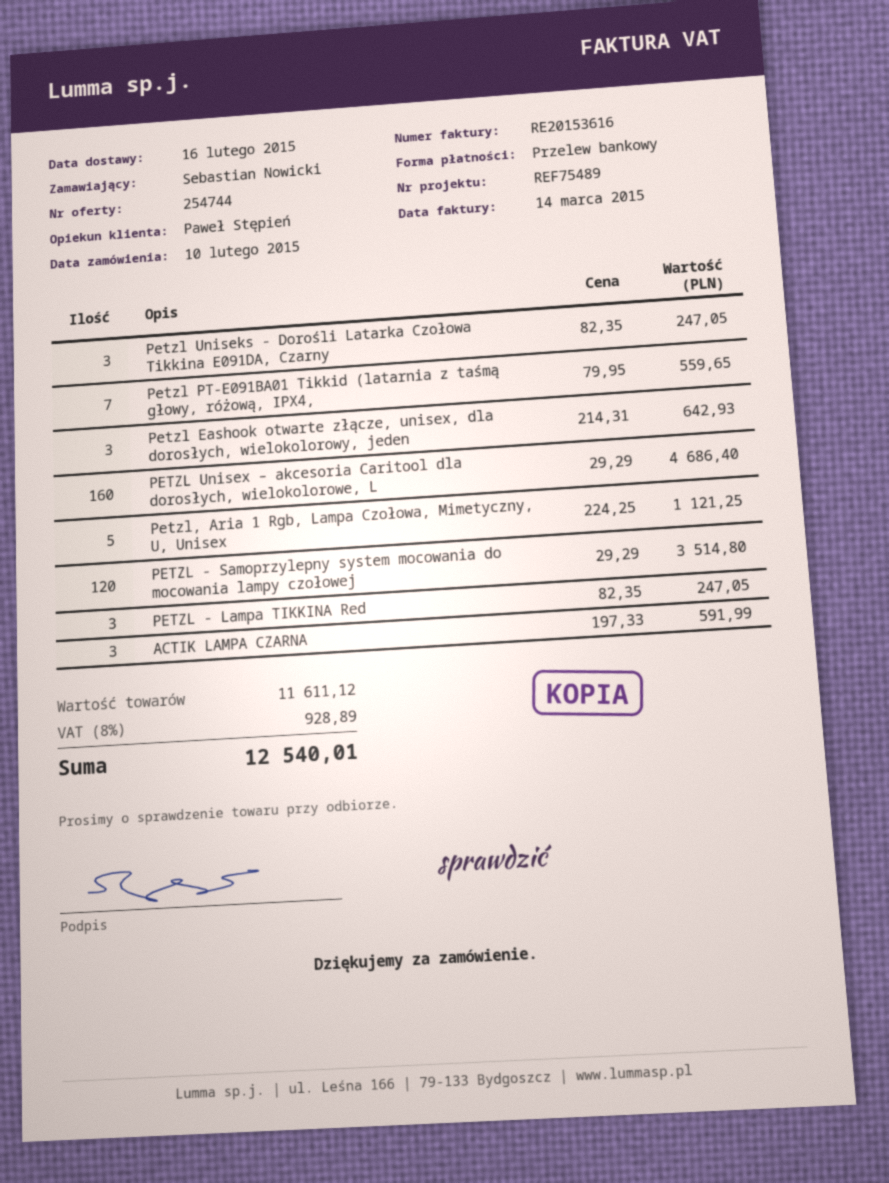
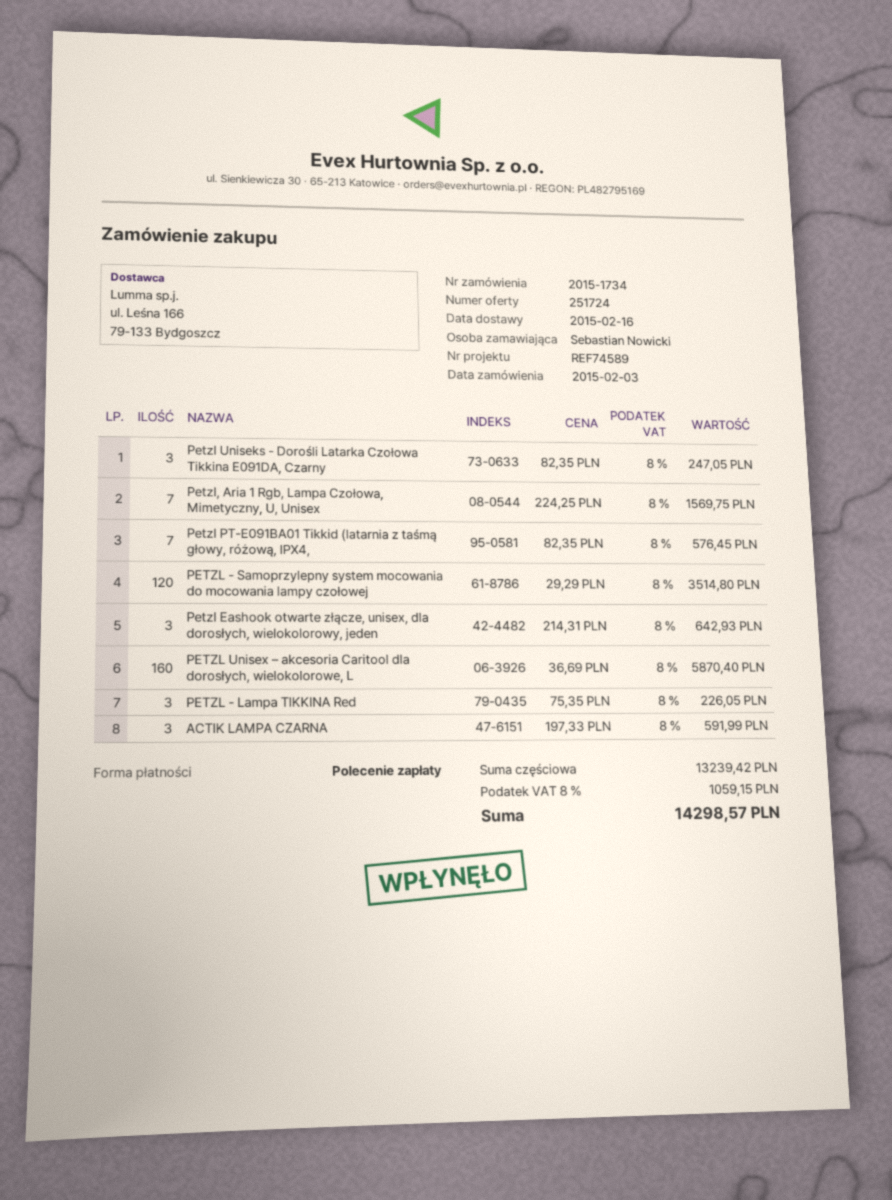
quote number: 254744 -> 251724
order date: 2015-02-10 -> 2015-02-03
reference: REF75489 -> REF74589
payment method: bank transfer -> direct debit
Petzl PT-E091BA01 Tikkid (latarnia z taśmą głowy, różową, IPX4,: 7 x 79.95 = 559.65 -> 7 x 82.35 = 576.45
PETZL Unisex – akcesoria Caritool dla dorosłych, wielokolorowe, L: 160 x 29.29 = 4686.40 -> 160 x 36.69 = 5870.40
Petzl, Aria 1 Rgb, Lampa Czołowa, Mimetyczny, U, Unisex: 5 x 224.25 = 1121.25 -> 7 x 224.25 = 1569.75
PETZL - Lampa TIKKINA Red: 3 x 82.35 = 247.05 -> 3 x 75.35 = 226.05
subtotal: 11611.12 -> 13239.42
tax: 8% = 928.89 -> 8% = 1059.15
total: 12540.01 -> 14298.57

